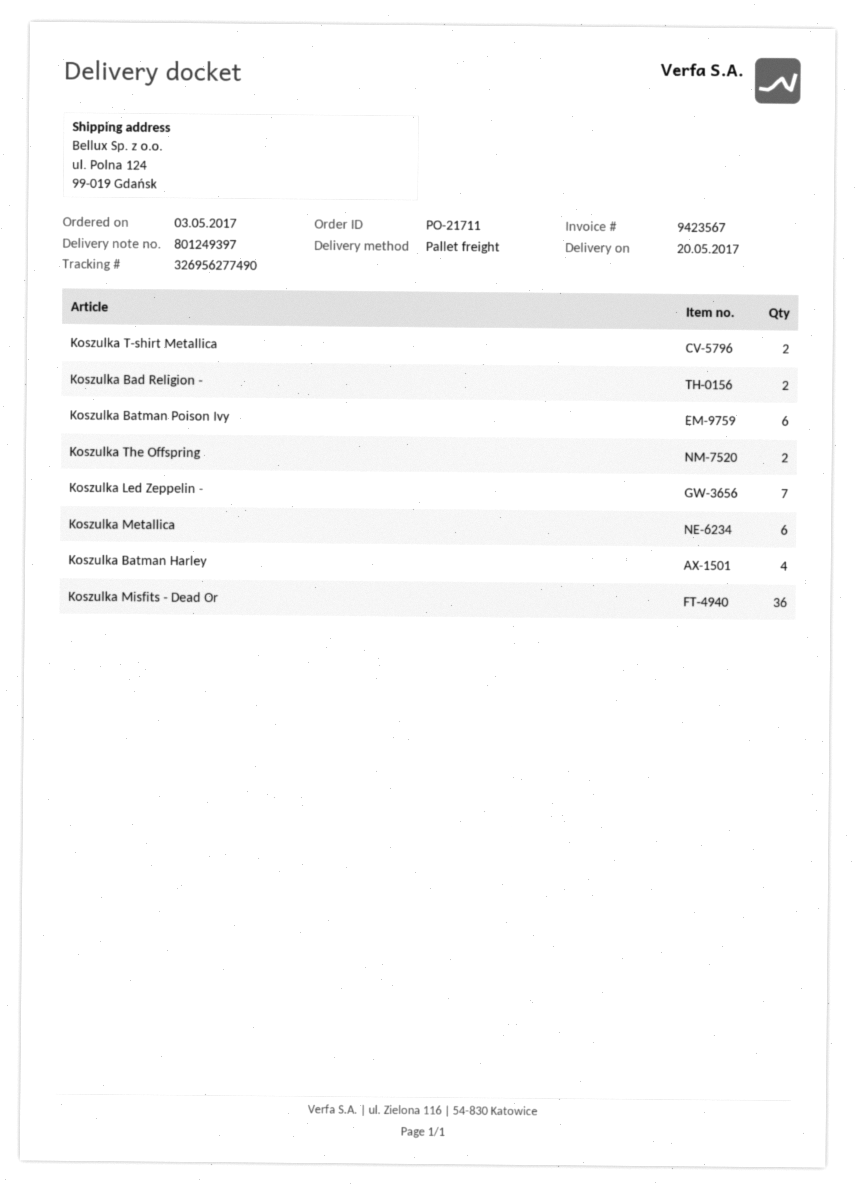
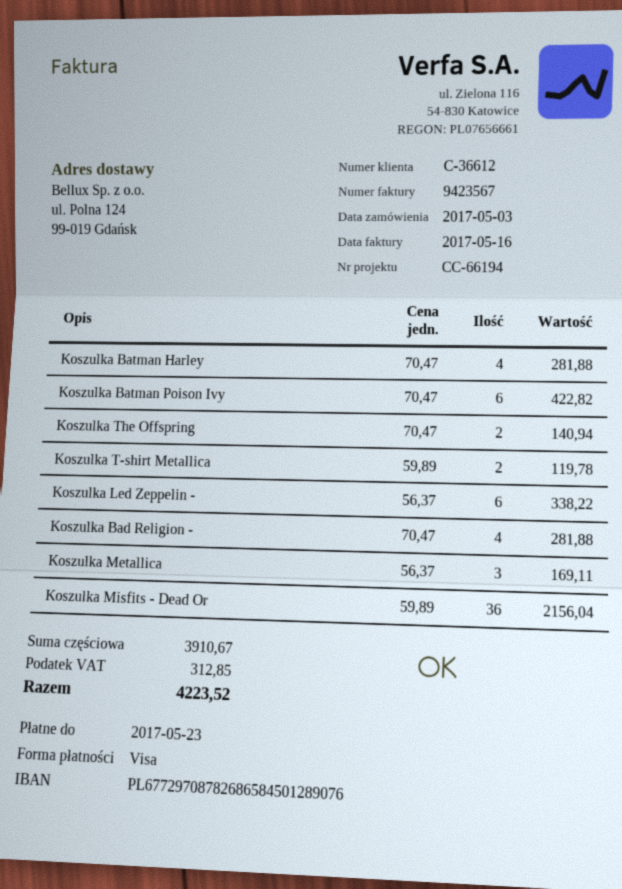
Koszulka Bad Religion -: 2 -> 4
Koszulka Led Zeppelin -: 7 -> 6
Koszulka Metallica: 6 -> 3

